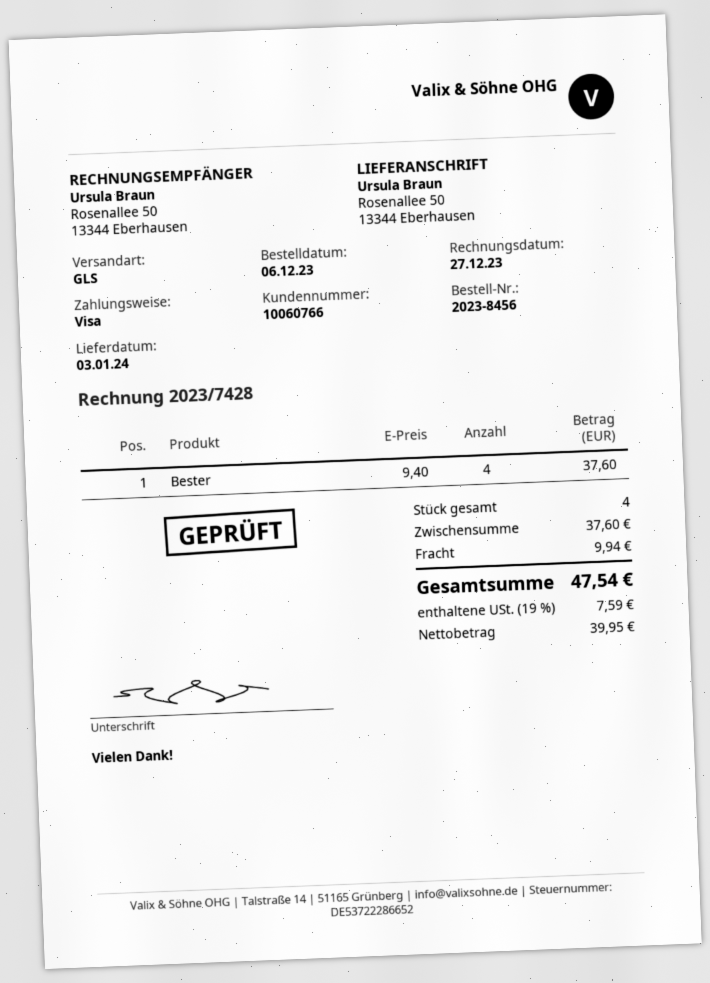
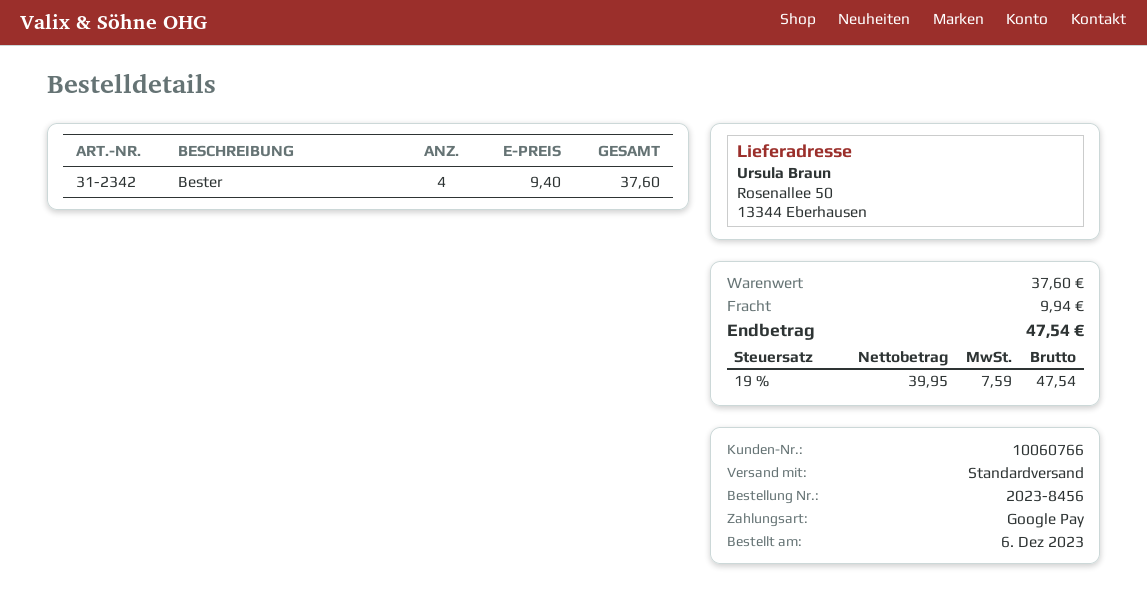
payment method: Visa -> Google Pay
shipping method: GLS -> standard

